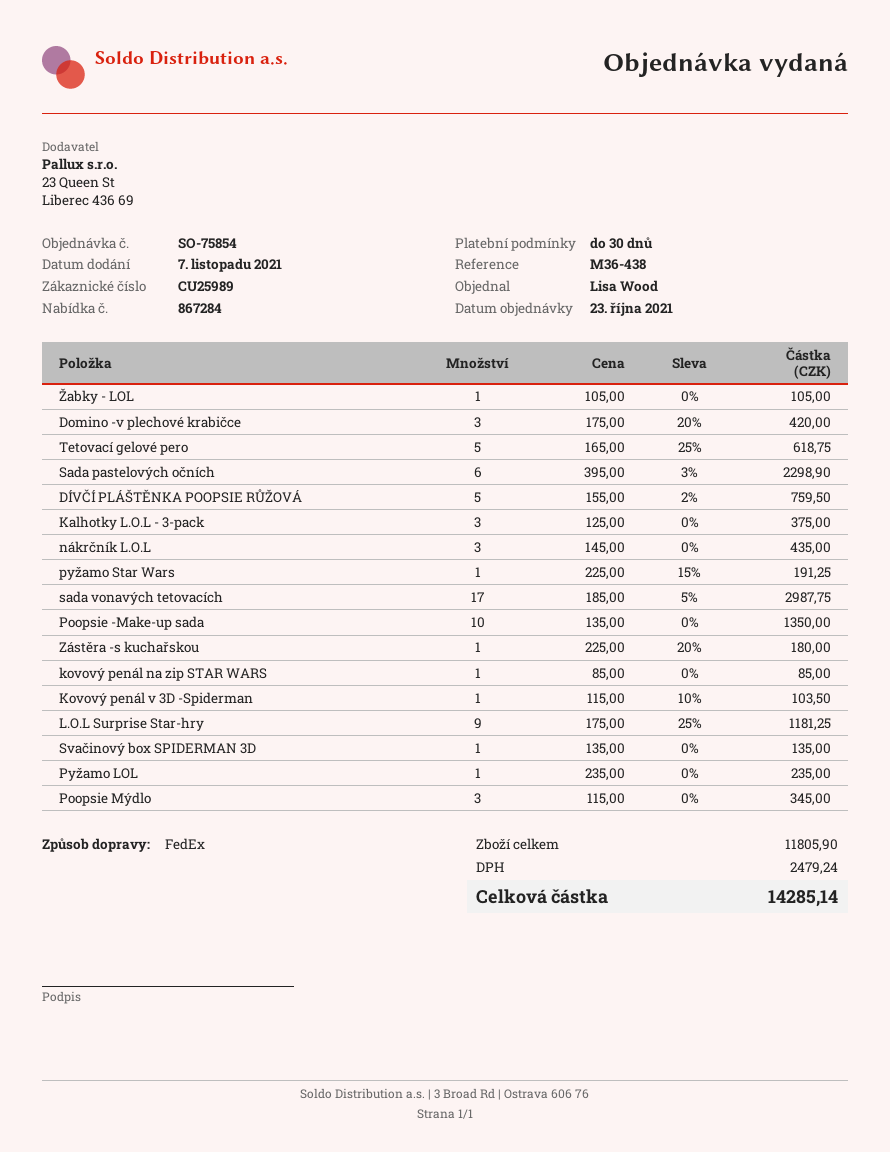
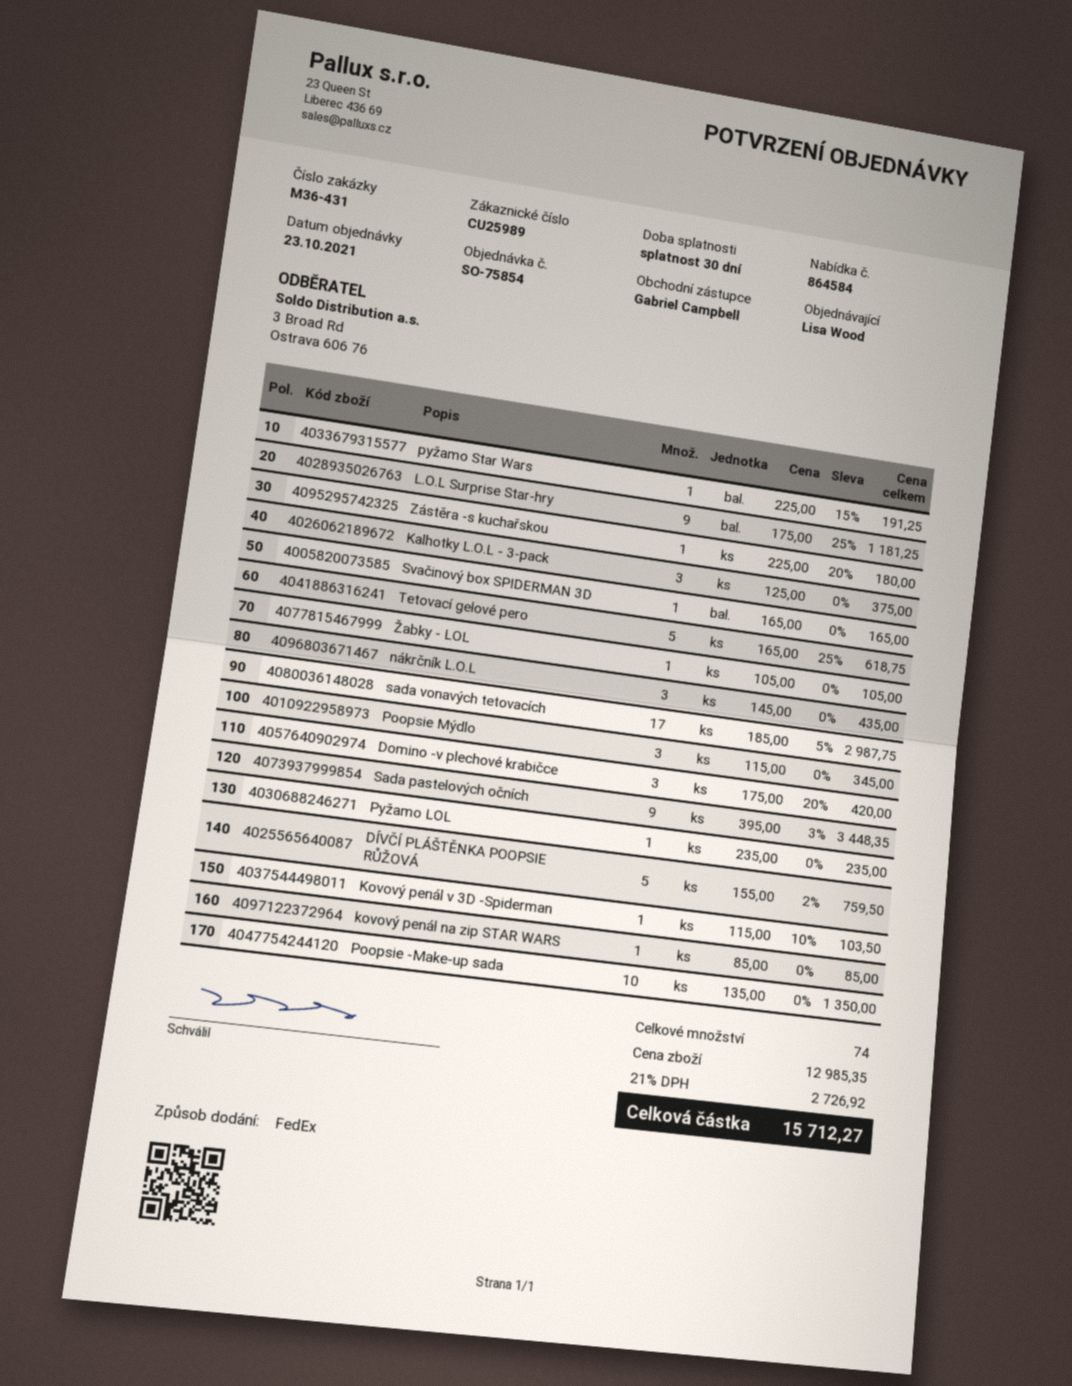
quote number: 867284 -> 864584
reference: M36-438 -> M36-431
Sada pastelových očních: 6 x 395.00 - 3% = 2298.90 -> 9 x 395.00 - 3% = 3448.35
Svačinový box SPIDERMAN 3D: 1 x 135.00 = 135.00 -> 1 x 165.00 = 165.00
subtotal: 11805.90 -> 12985.35
tax: 2479.24 -> 2726.92
total: 14285.14 -> 15712.27

